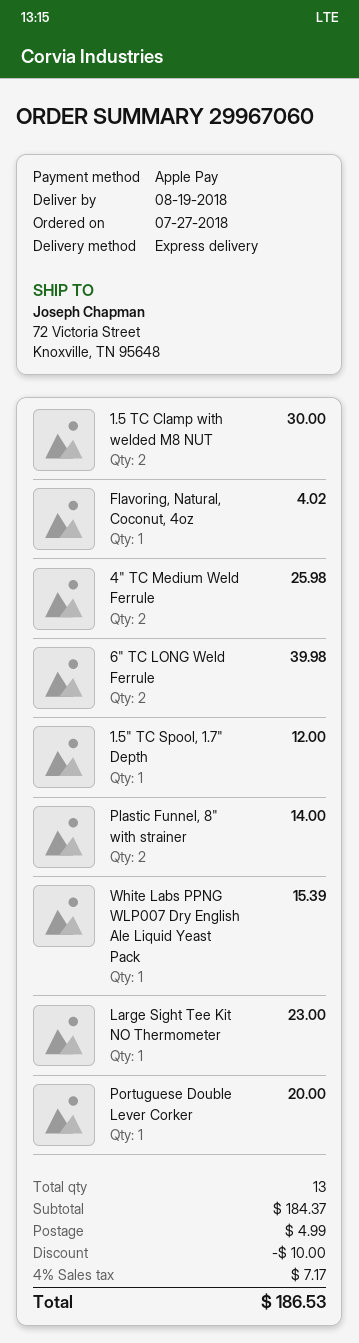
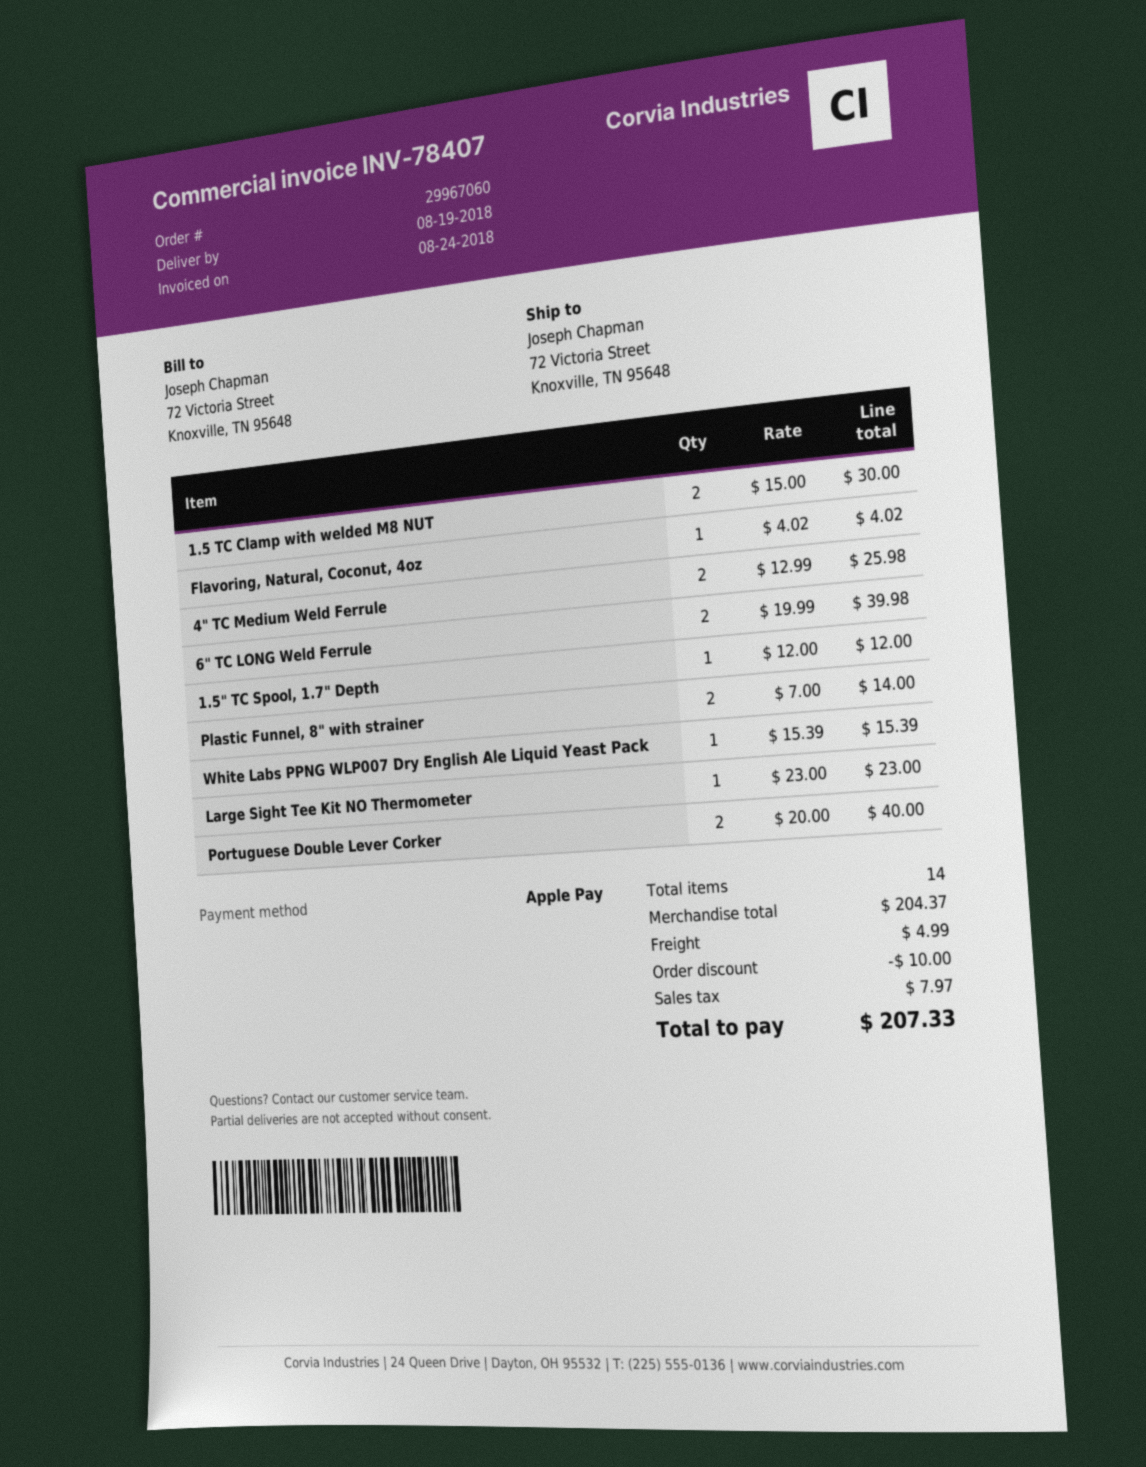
Portuguese Double Lever Corker: 1 for 20.00 -> 2 for 40.00
total quantity: 13 -> 14
subtotal: 184.37 -> 204.37
tax: 7.17 -> 7.97
total: 186.53 -> 207.33

